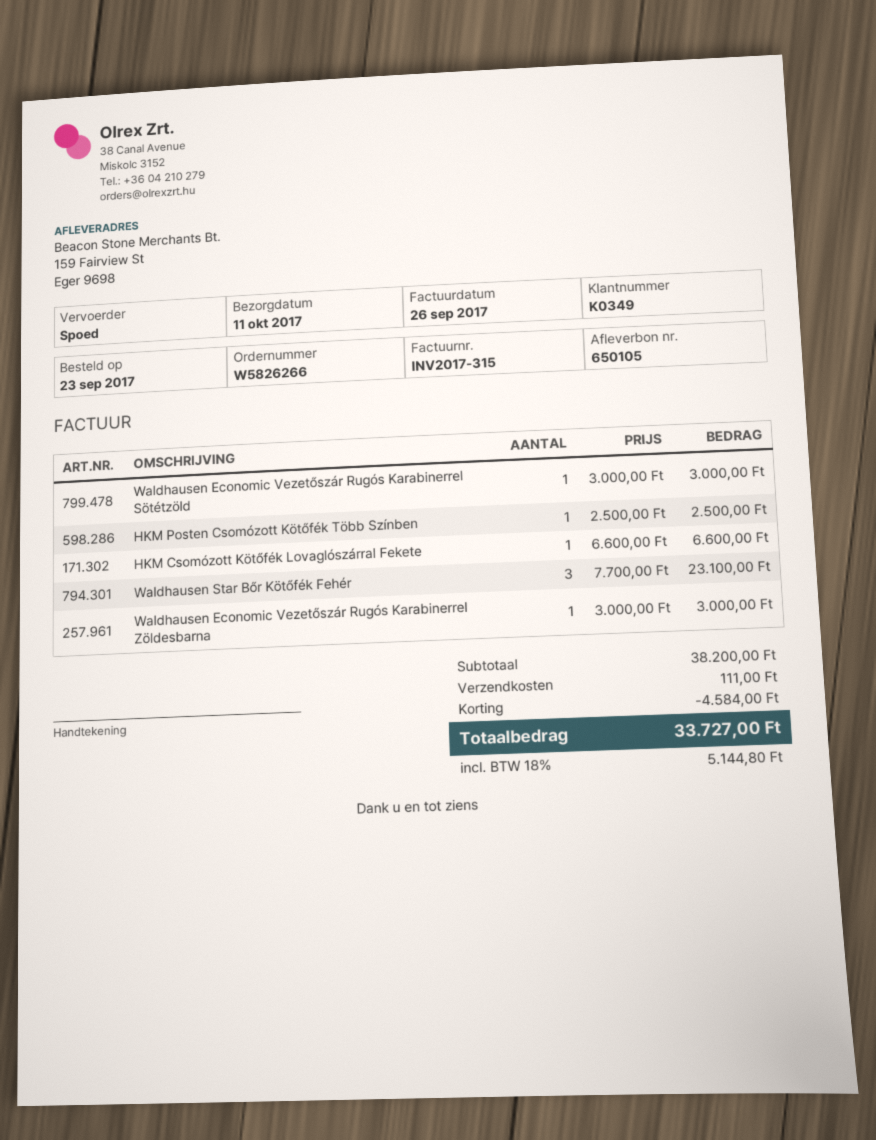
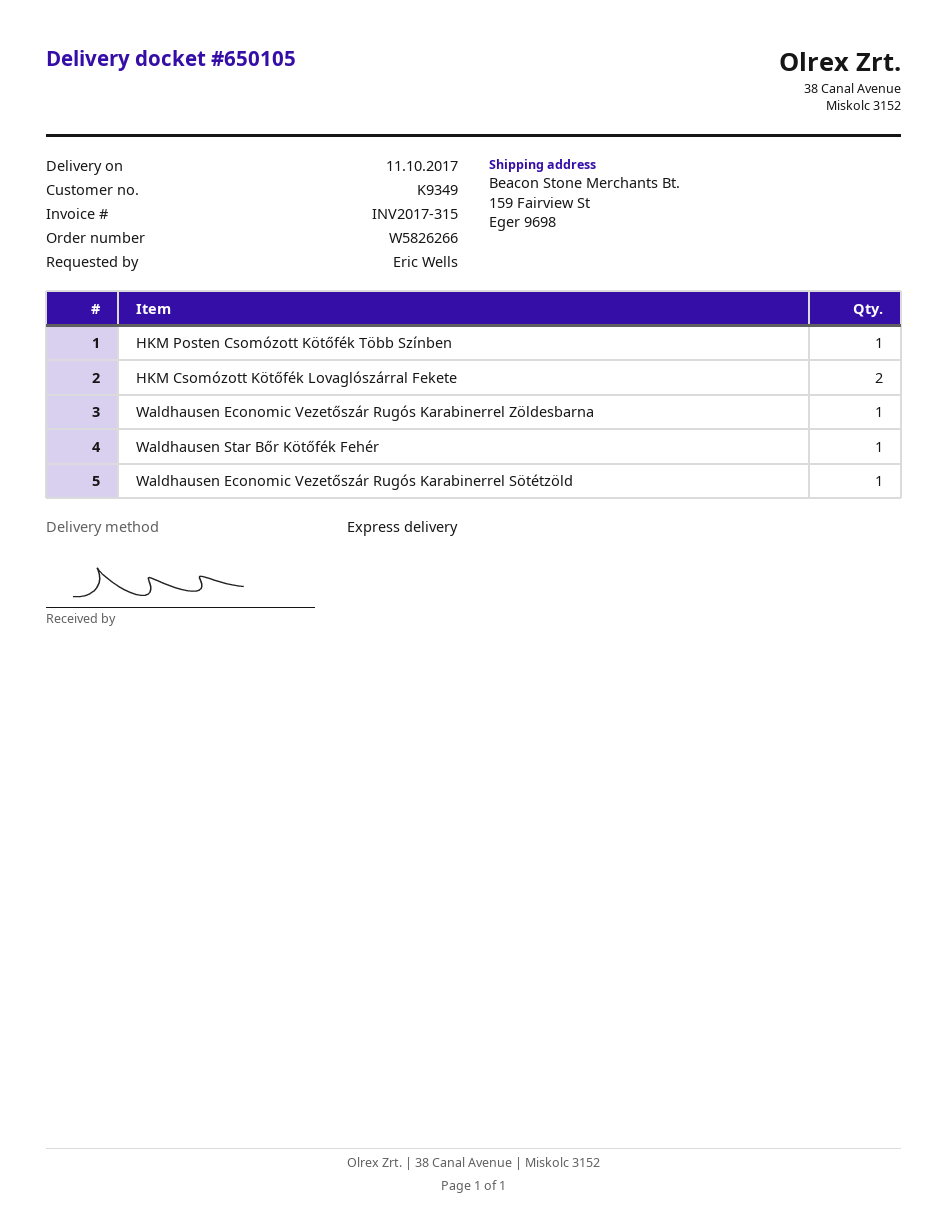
customer number: K0349 -> K9349
HKM Csomózott Kötőfék Lovaglószárral Fekete: 1 -> 2
Waldhausen Star Bőr Kötőfék Fehér: 3 -> 1

